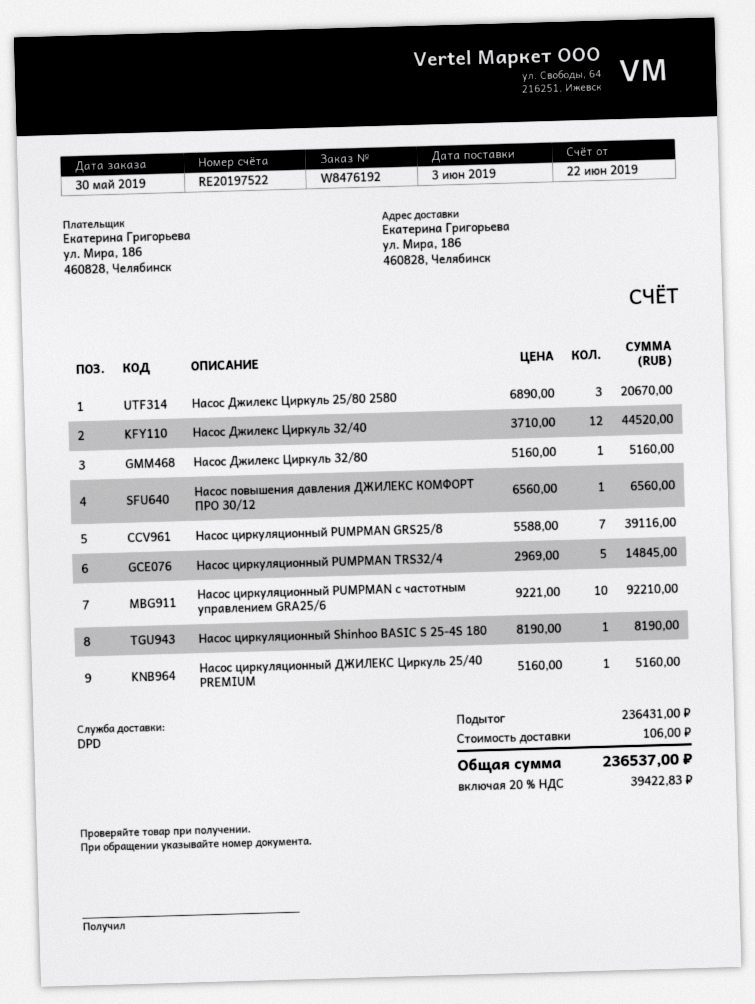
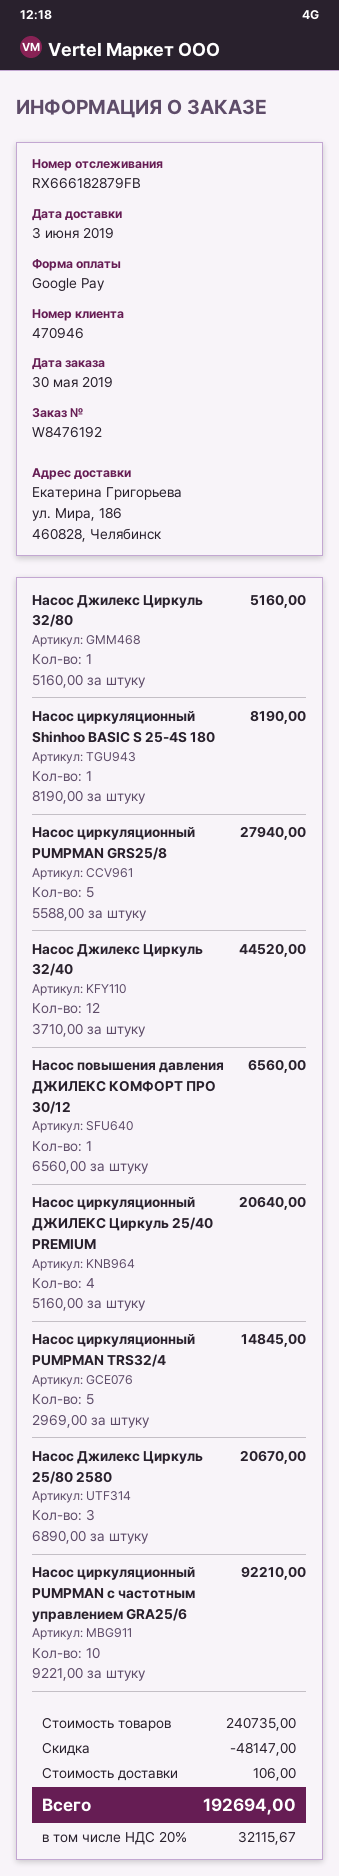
Насос циркуляционный PUMPMAN GRS25/8: 7 x 5588.00 = 39116.00 -> 5 x 5588.00 = 27940.00
Насос циркуляционный ДЖИЛЕКС Циркуль 25/40 PREMIUM: 1 x 5160.00 = 5160.00 -> 4 x 5160.00 = 20640.00
subtotal: 236431.00 -> 240735.00
discount: none -> 48147.00
tax: 20% = 39422.83 -> 20% = 32115.67
total: 236537.00 -> 192694.00

